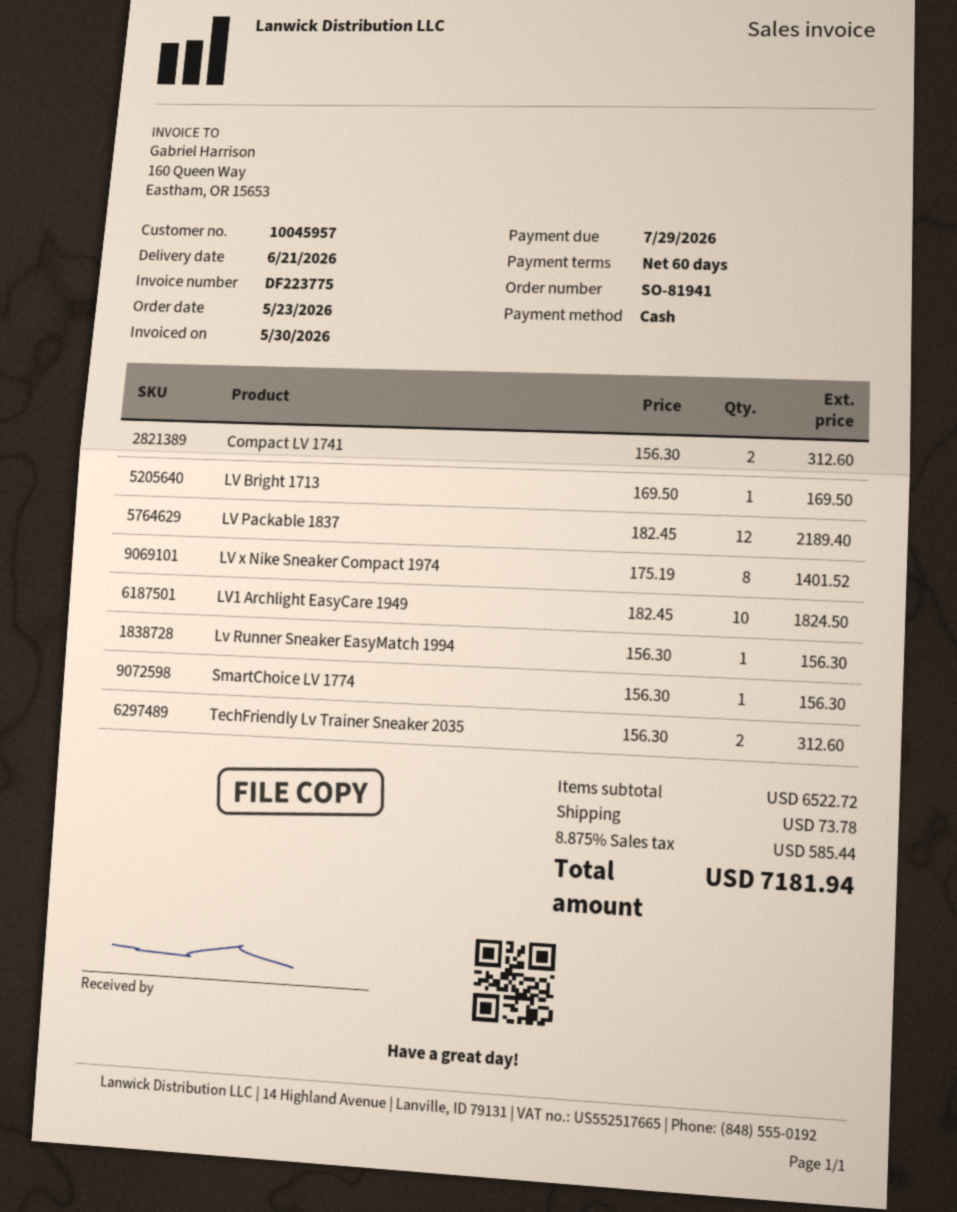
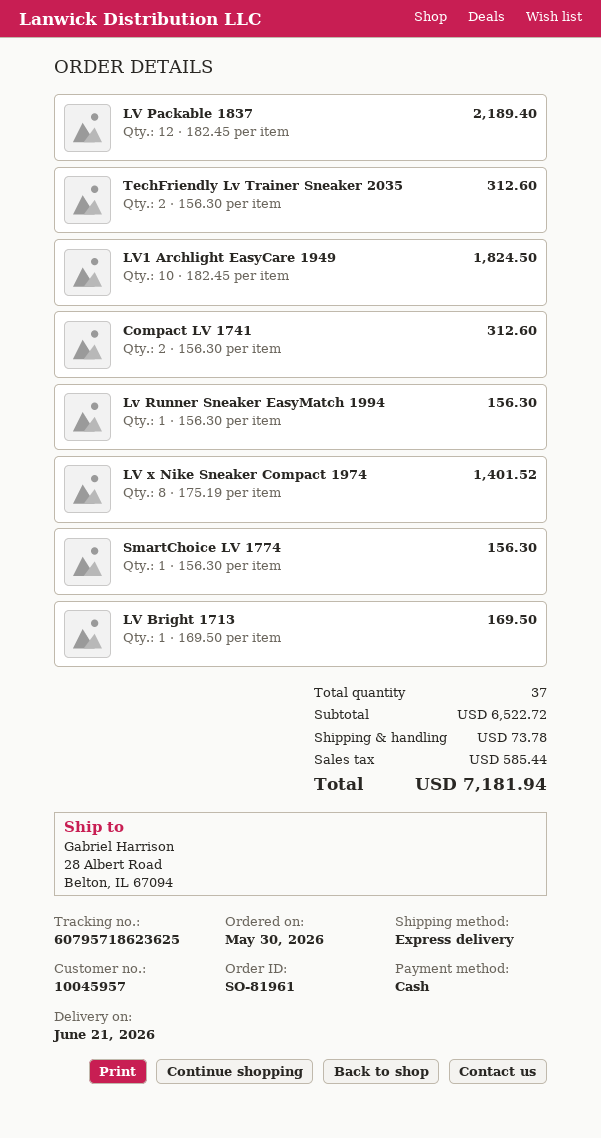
order number: SO-81941 -> SO-81961
order date: 2026-05-23 -> 2026-05-30

